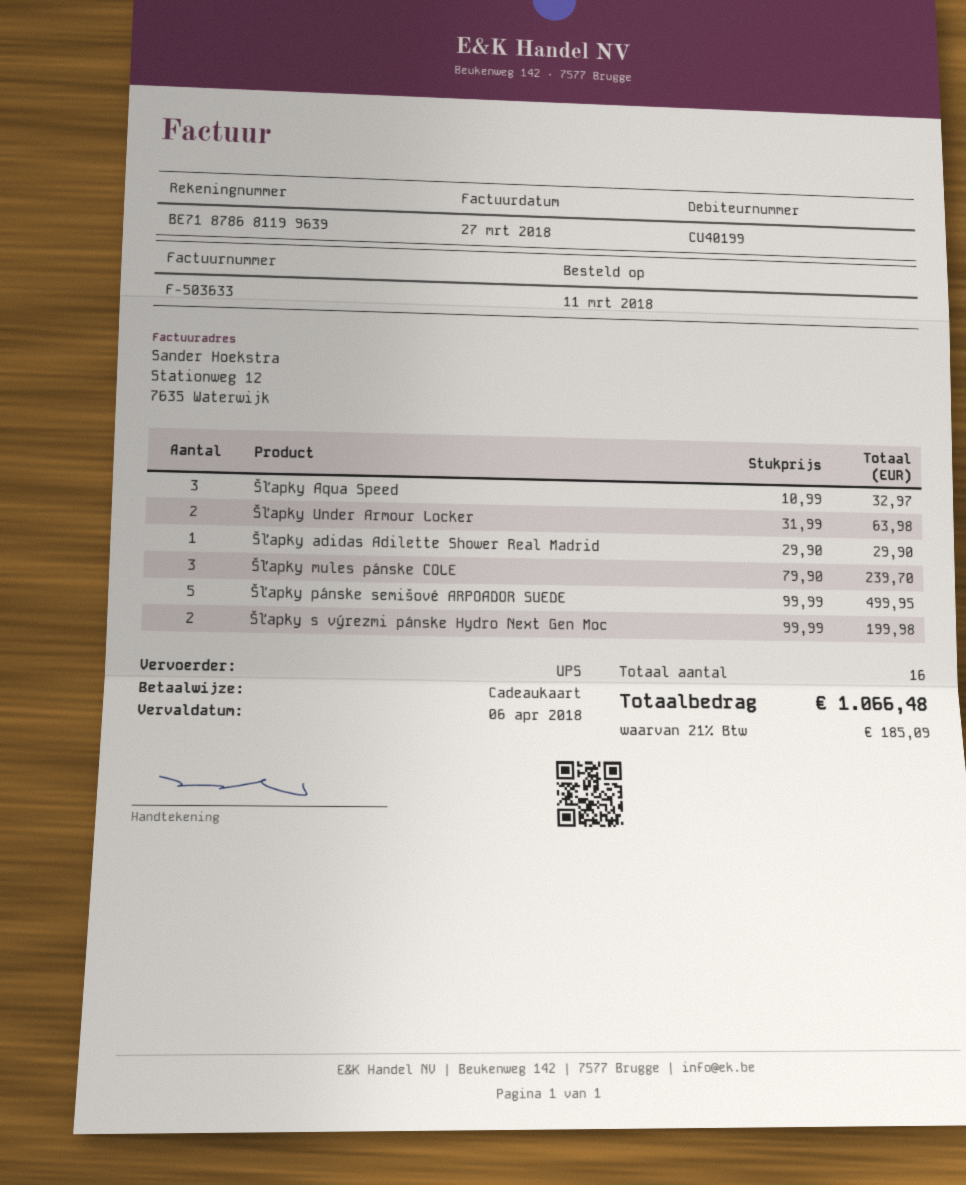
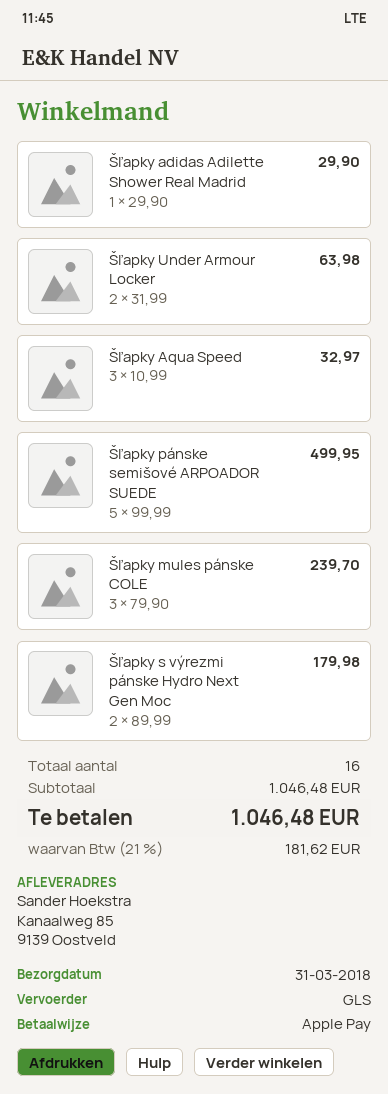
payment method: gift card -> Apple Pay
shipping method: UPS -> GLS
Šľapky s výrezmi pánske Hydro Next Gen Moc: 2 x 99.99 = 199.98 -> 2 x 89.99 = 179.98
tax: 21% = 185.09 -> 21% = 181.62
total: 1066.48 -> 1046.48

